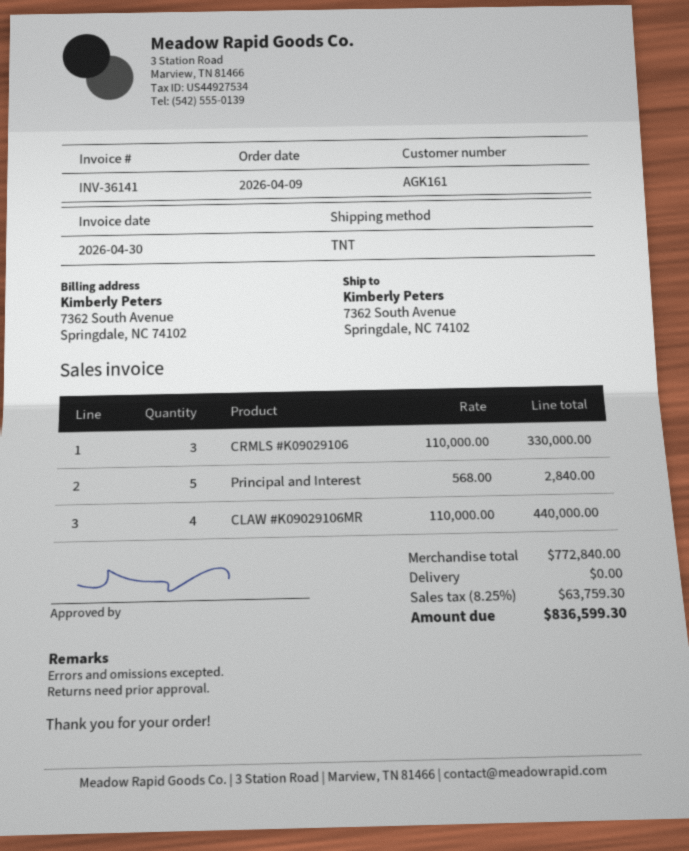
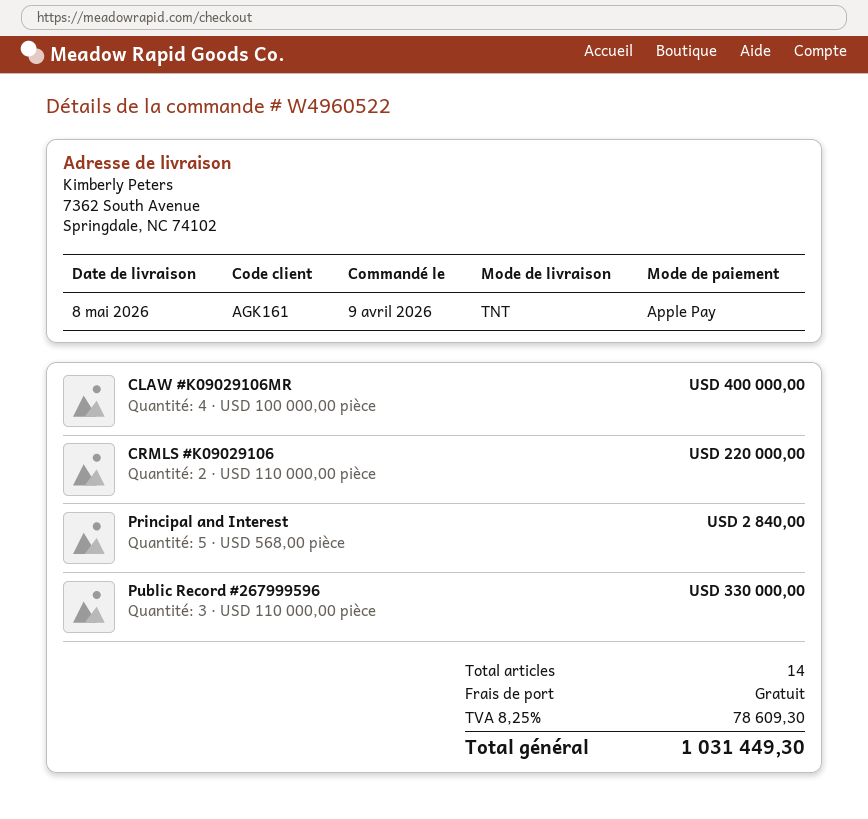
CRMLS #K09029106: 3 x 110000.00 = 330000.00 -> 2 x 110000.00 = 220000.00
CLAW #K09029106MR: 4 x 110000.00 = 440000.00 -> 4 x 100000.00 = 400000.00
Public Record #267999596: none -> 3 x 110000.00 = 330000.00
tax: 8.25% = 63759.30 -> 8.25% = 78609.30
total: 836599.30 -> 1031449.30

